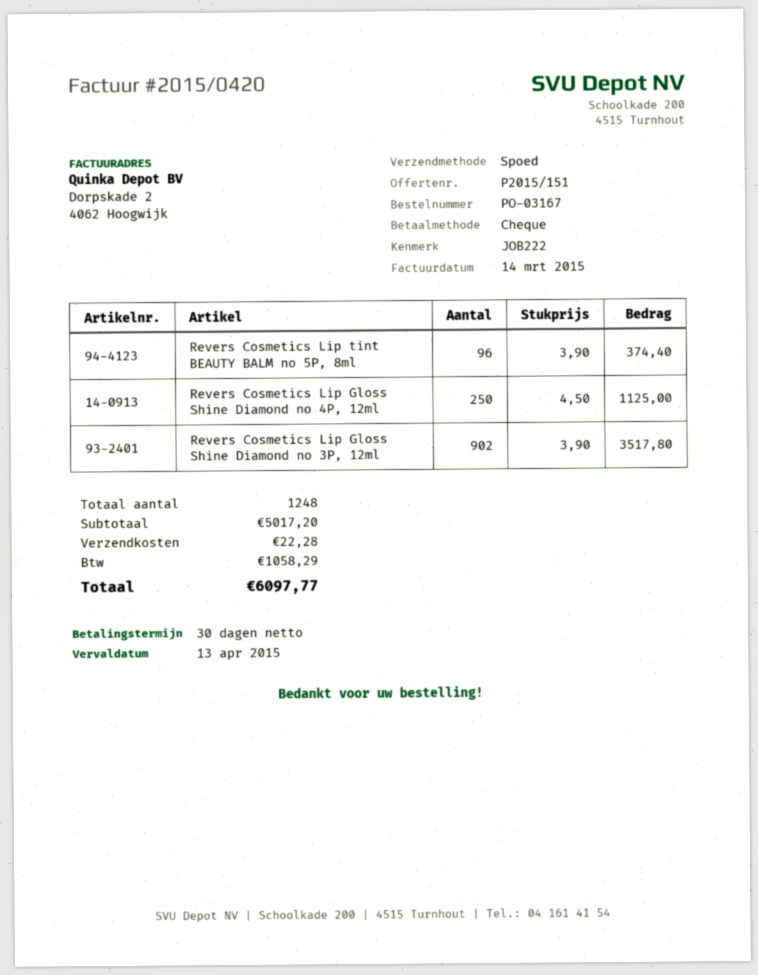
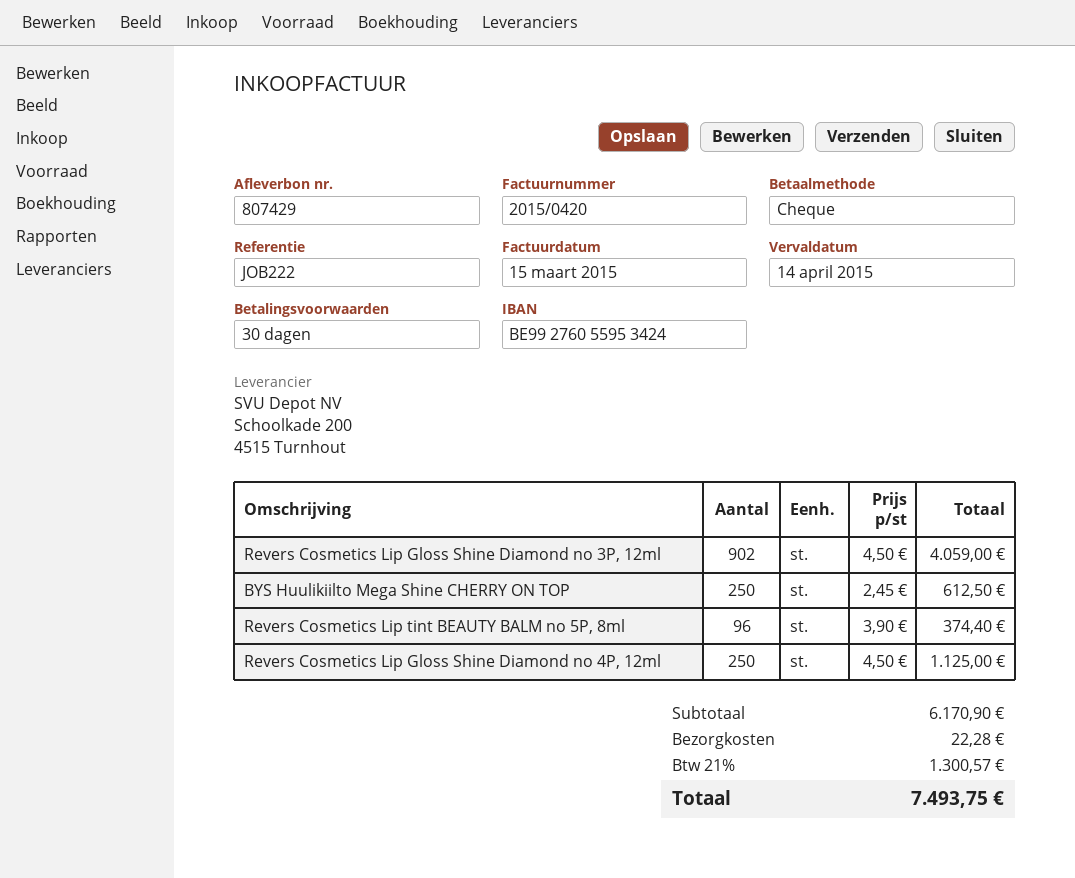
invoice date: 2015-03-14 -> 2015-03-15
due date: 2015-04-13 -> 2015-04-14
Revers Cosmetics Lip Gloss Shine Diamond no 3P, 12ml: 902 x 3.90 = 3517.80 -> 902 x 4.50 = 4059.00
BYS Huulikiilto Mega Shine CHERRY ON TOP: none -> 250 x 2.45 = 612.50
subtotal: 5017.20 -> 6170.90
tax: 1058.29 -> 1300.57
total: 6097.77 -> 7493.75

